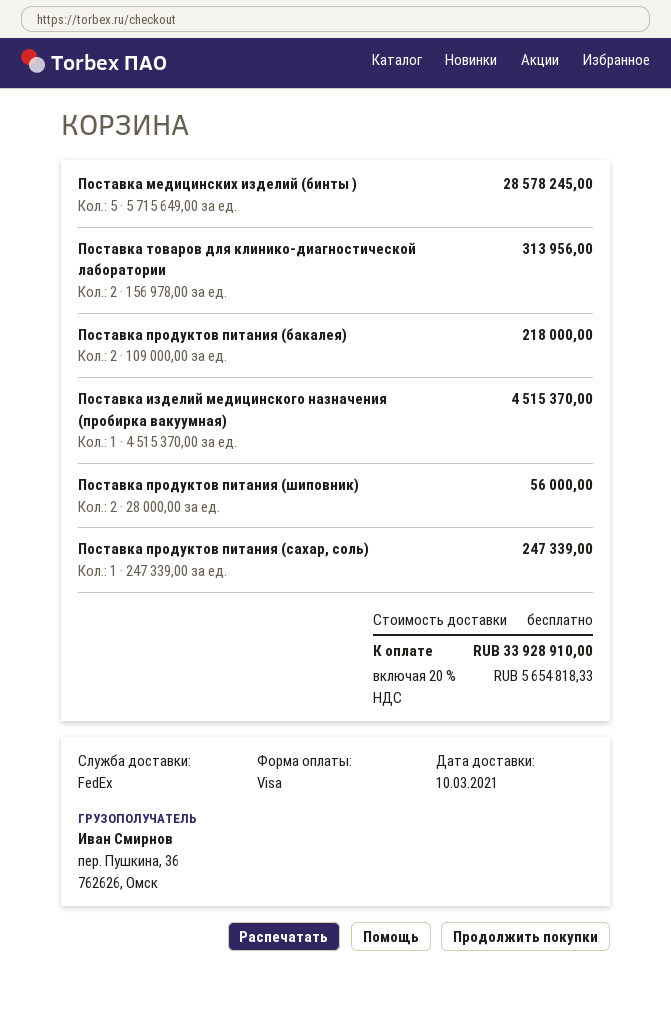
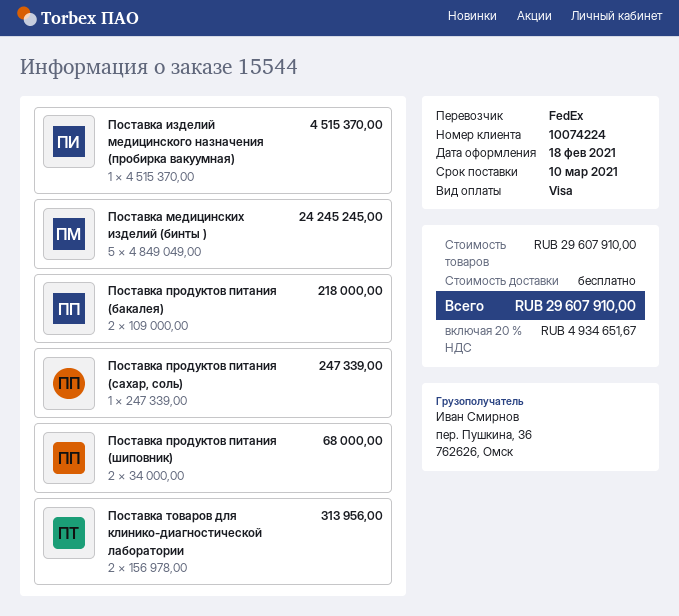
Поставка медицинских изделий (бинты ): 5 x 5715649.00 = 28578245.00 -> 5 x 4849049.00 = 24245245.00
Поставка продуктов питания (шиповник): 2 x 28000.00 = 56000.00 -> 2 x 34000.00 = 68000.00
tax: 20% = 5654818.33 -> 20% = 4934651.67
total: 33928910.00 -> 29607910.00

